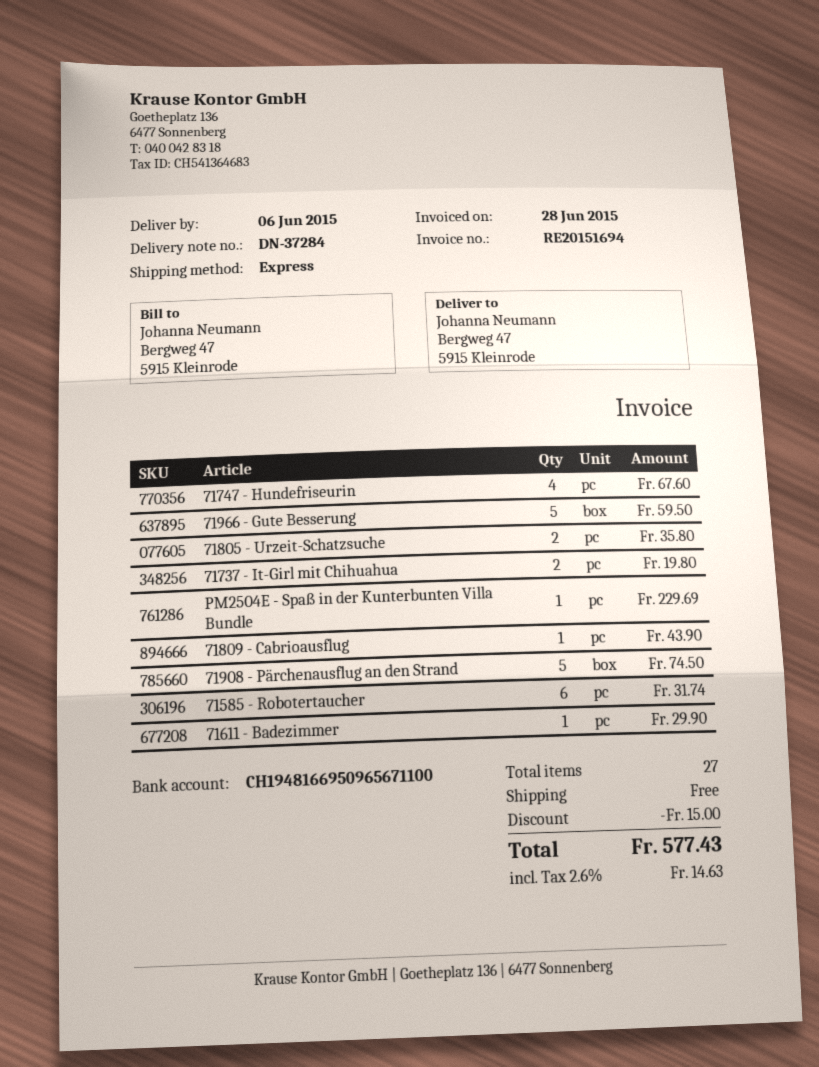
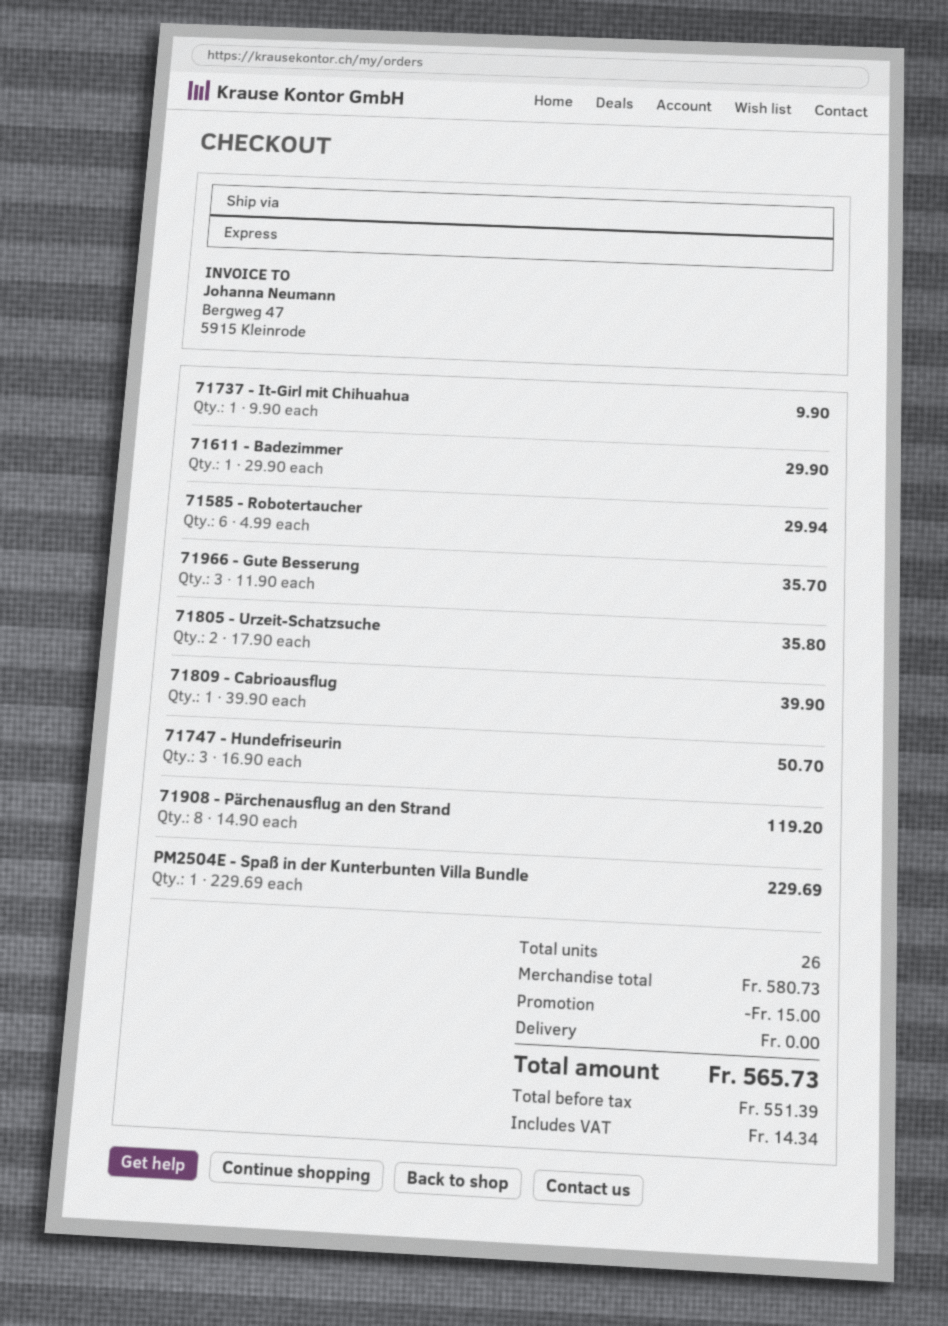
71747 - Hundefriseurin: 4 for 67.60 -> 3 for 50.70
71966 - Gute Besserung: 5 for 59.50 -> 3 for 35.70
71737 - It-Girl mit Chihuahua: 2 for 19.80 -> 1 for 9.90
71809 - Cabrioausflug: 1 for 43.90 -> 1 for 39.90
71908 - Pärchenausflug an den Strand: 5 for 74.50 -> 8 for 119.20
71585 - Robotertaucher: 6 for 31.74 -> 6 for 29.94
total quantity: 27 -> 26
tax: 14.63 -> 14.34
total: 577.43 -> 565.73

